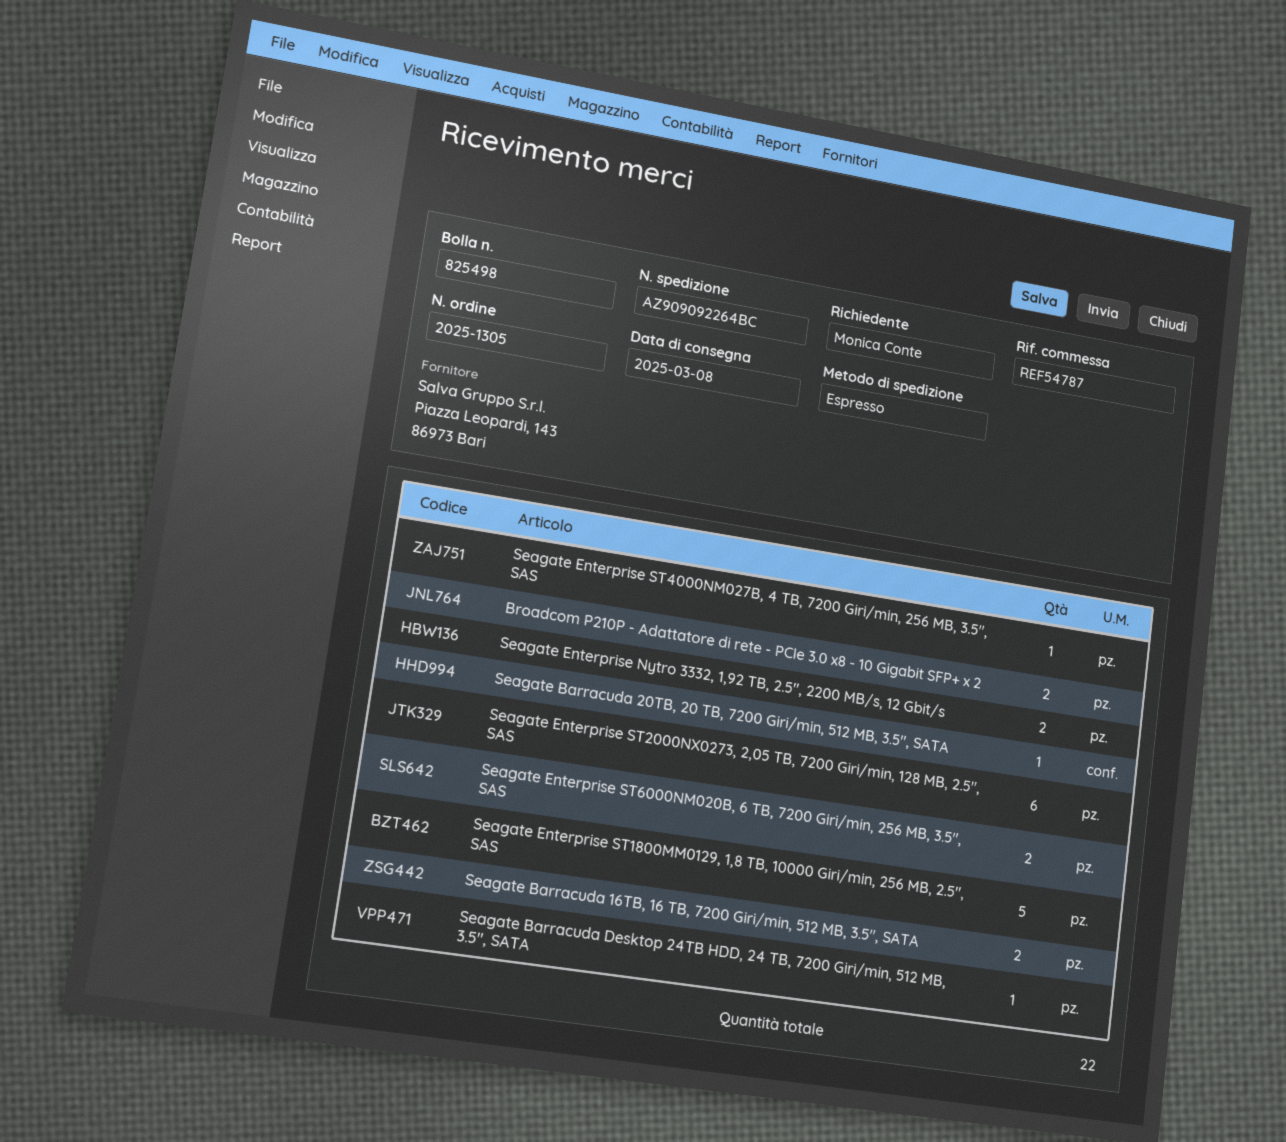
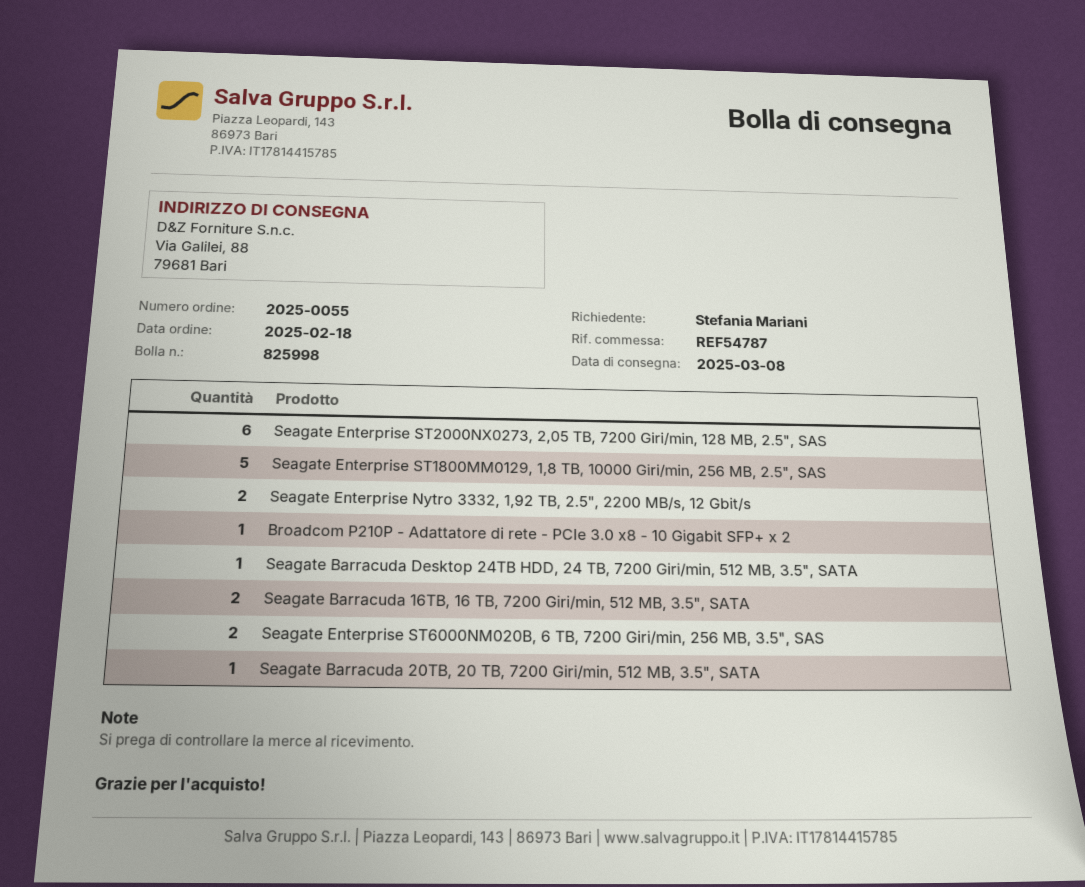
order number: 2025-1305 -> 2025-0055
delivery note number: 825498 -> 825998
ordered by: Monica Conte -> Stefania Mariani
Seagate Enterprise ST4000NM027B, 4 TB, 7200 Giri/min, 256 MB, 3.5", SAS: 1 -> none
Broadcom P210P - Adattatore di rete - PCIe 3.0 x8 - 10 Gigabit SFP+ x 2: 2 -> 1

